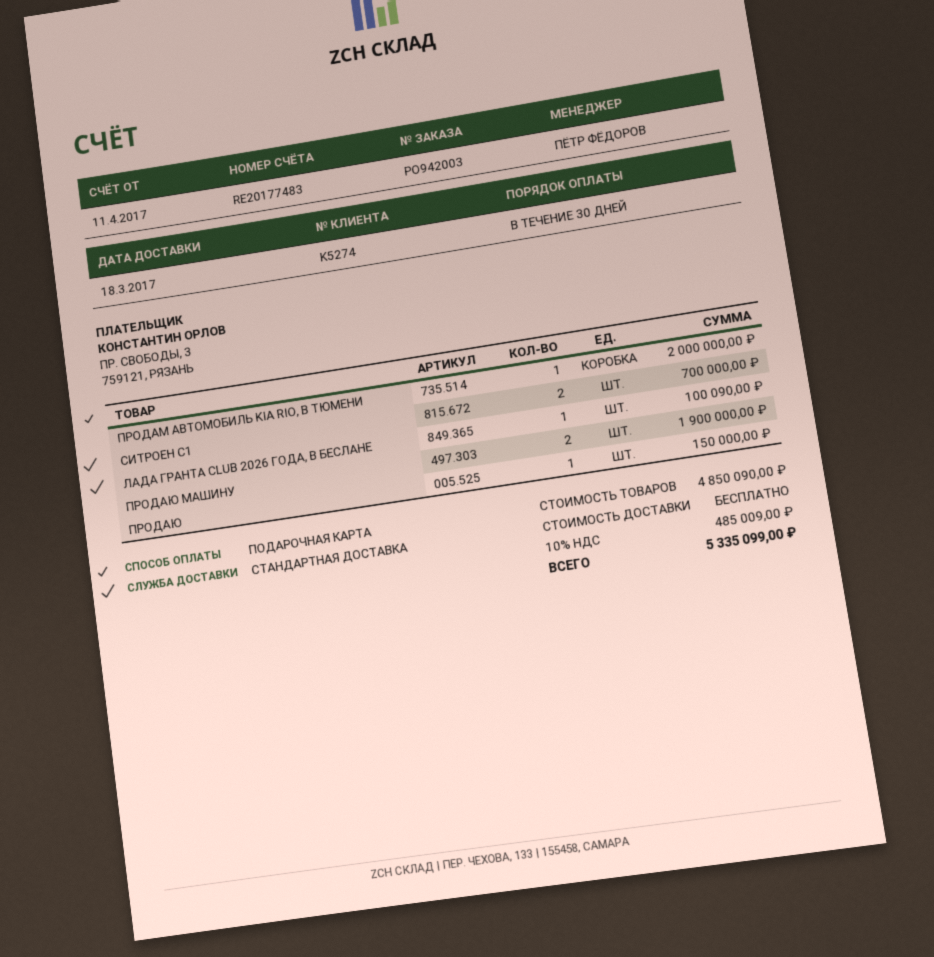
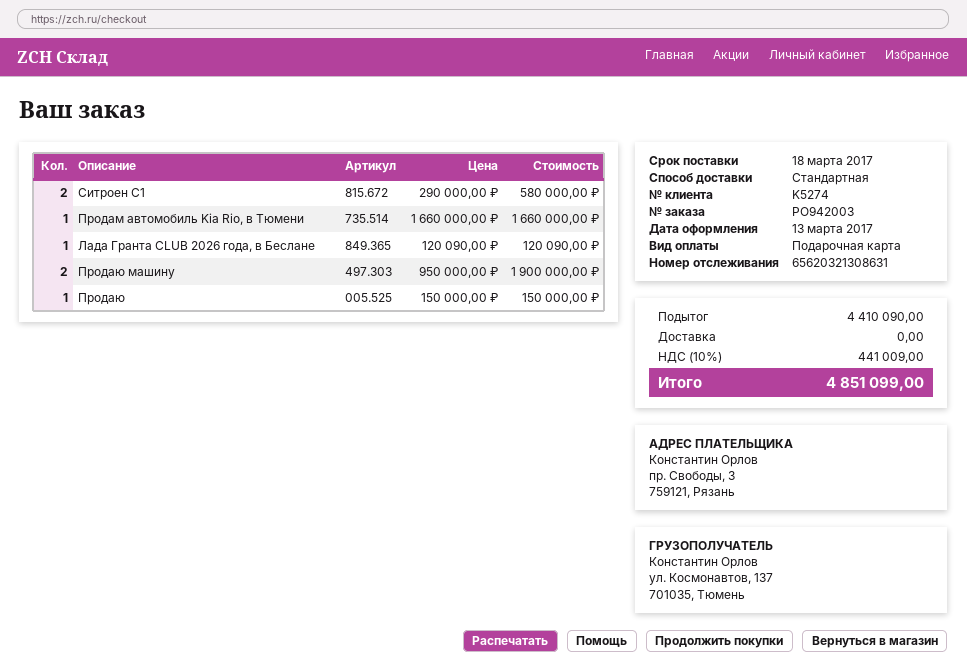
ПРОДАМ АВТОМОБИЛЬ KIA RIO, В ТЮМЕНИ: 1 for 2000000.00 -> 1 for 1660000.00
СИТРОЕН С1: 2 for 700000.00 -> 2 for 580000.00
ЛАДА ГРАНТА CLUB 2026 ГОДА, В БЕСЛАНЕ: 1 for 100090.00 -> 1 for 120090.00
subtotal: 4850090.00 -> 4410090.00
tax: 10% = 485009.00 -> 10% = 441009.00
total: 5335099.00 -> 4851099.00

